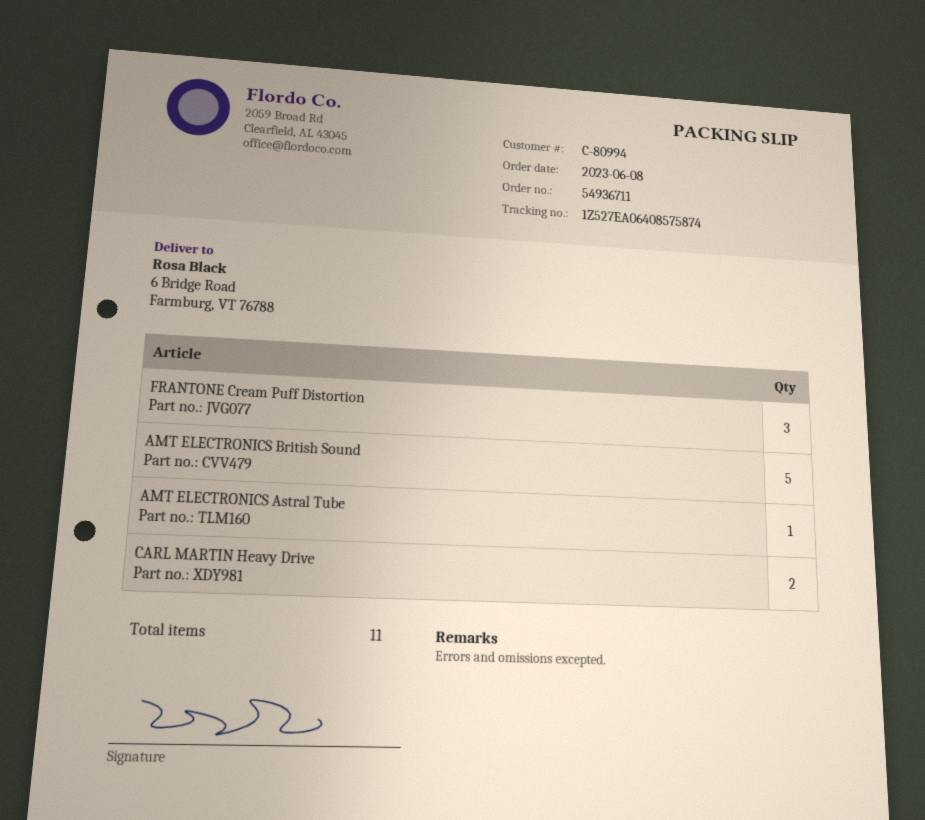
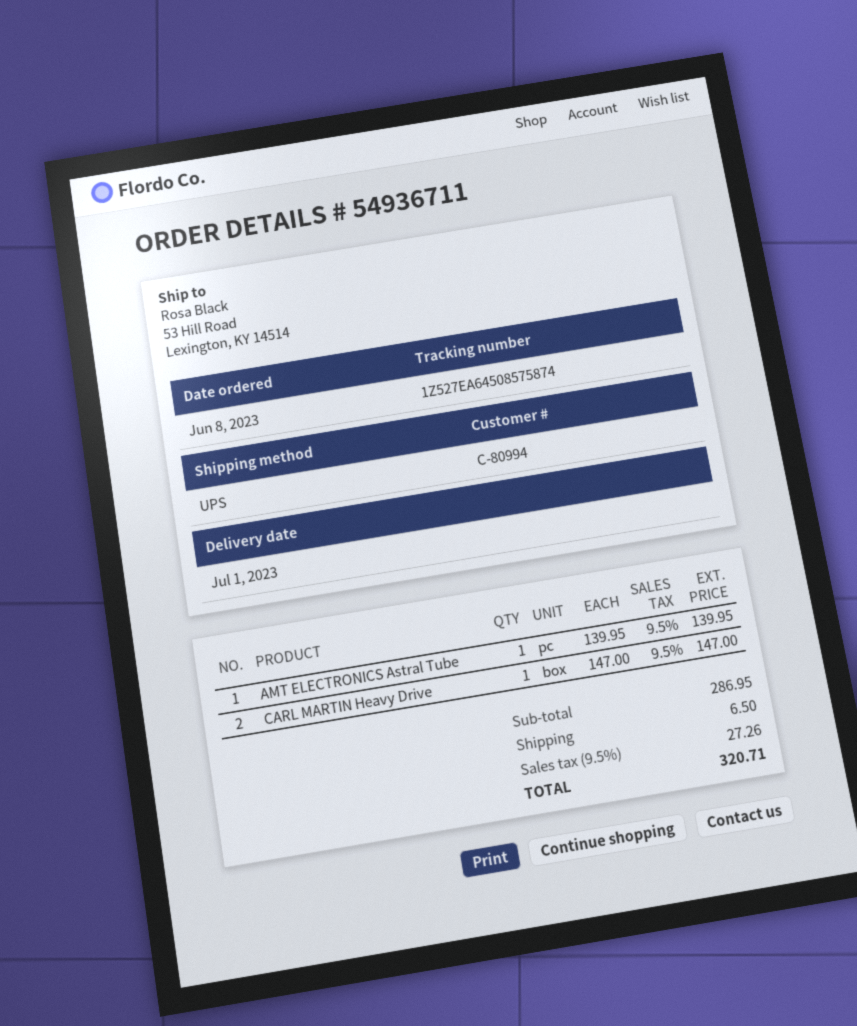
tracking number: 1Z527EA06408575874 -> 1Z527EA64508575874
ship to: 6 Bridge Road, Farmburg, VT 76788 -> 53 Hill Road, Lexington, KY 14514
FRANTONE Cream Puff Distortion: 3 -> none
AMT ELECTRONICS British Sound: 5 -> none
CARL MARTIN Heavy Drive: 2 -> 1

